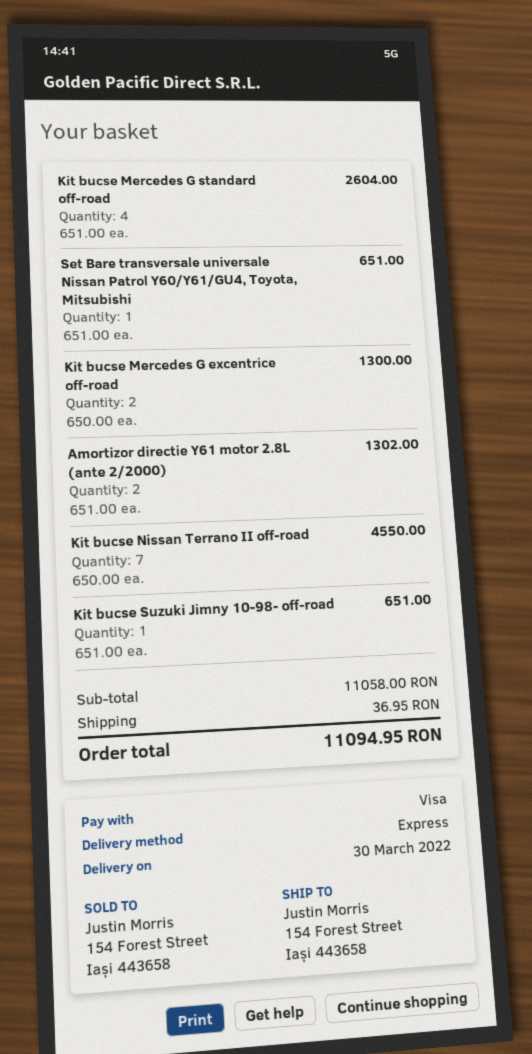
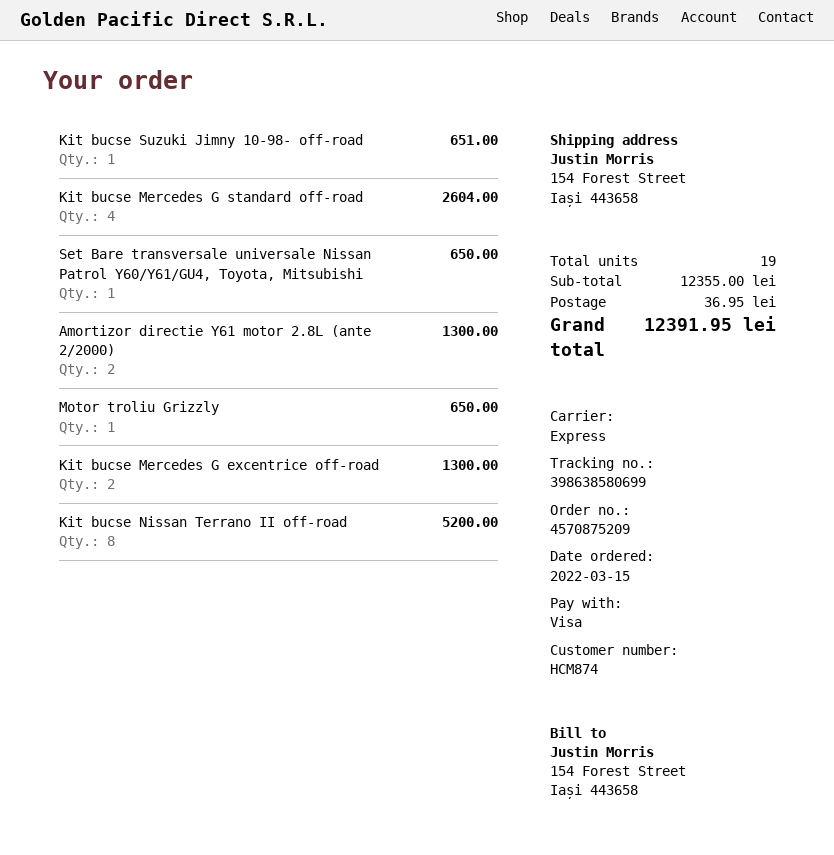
Set Bare transversale universale Nissan Patrol Y60/Y61/GU4, Toyota, Mitsubishi: 1 for 651.00 -> 1 for 650.00
Amortizor directie Y61 motor 2.8L (ante 2/2000): 2 for 1302.00 -> 2 for 1300.00
Kit bucse Nissan Terrano II off-road: 7 for 4550.00 -> 8 for 5200.00
Motor troliu Grizzly: none -> 1 for 650.00
subtotal: 11058.00 -> 12355.00
total: 11094.95 -> 12391.95

